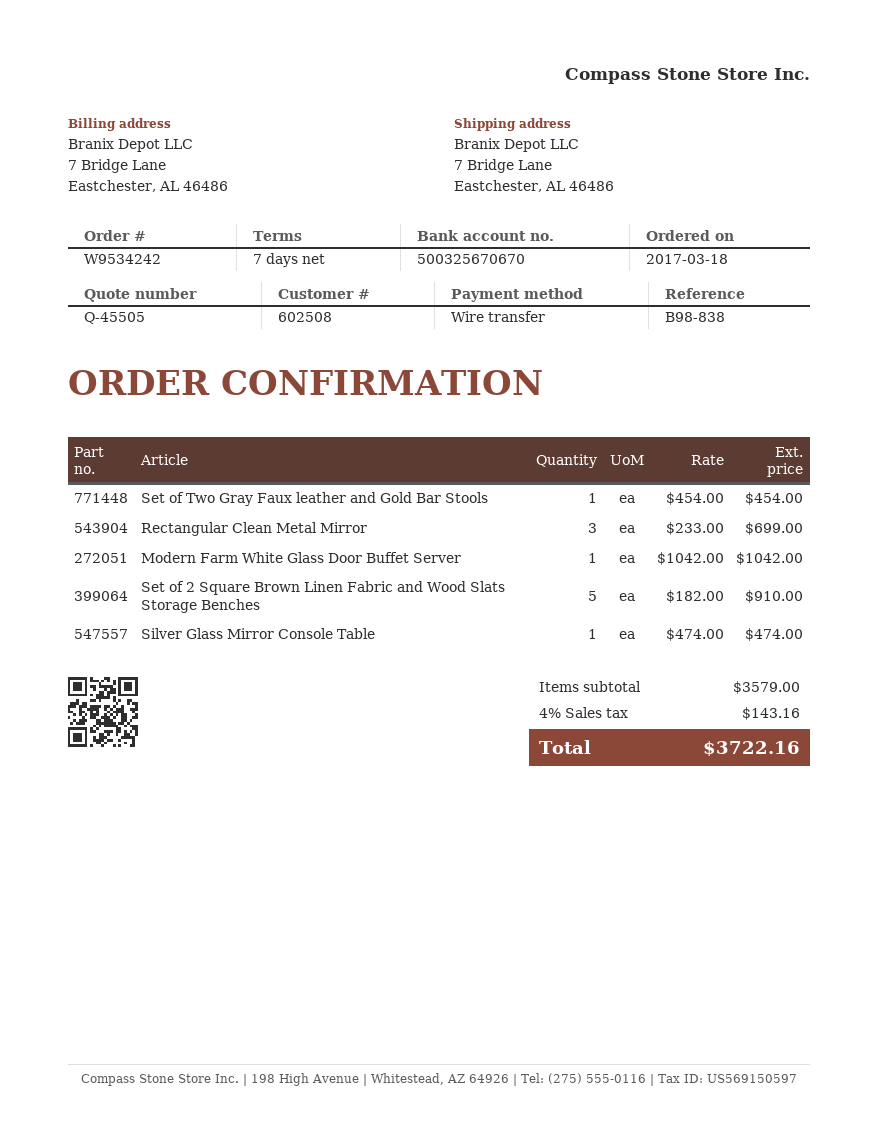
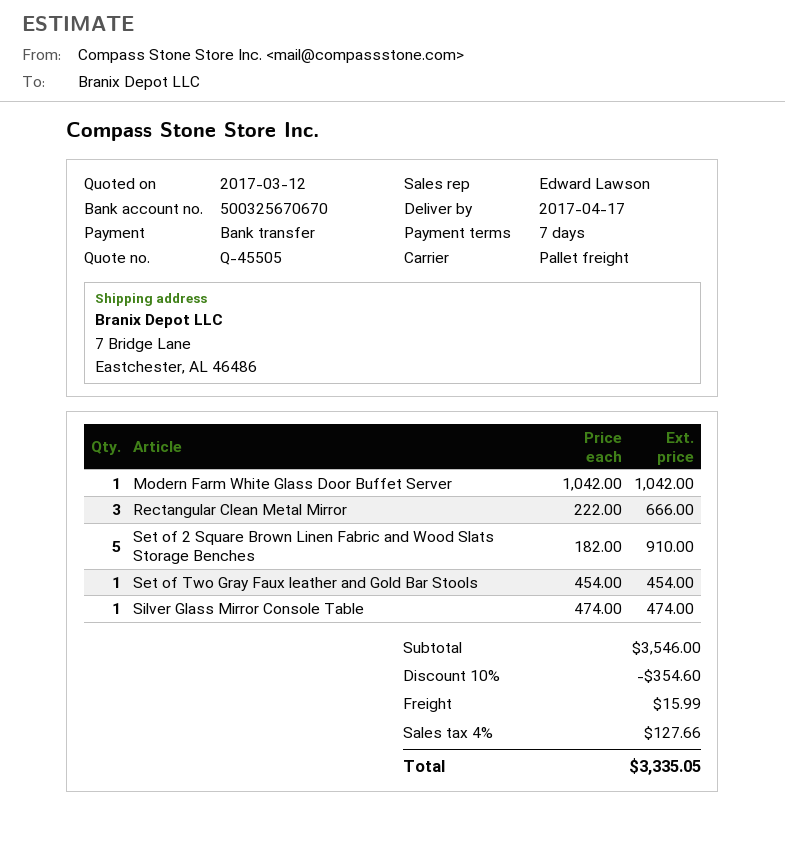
Rectangular Clean Metal Mirror: 3 x 233.00 = 699.00 -> 3 x 222.00 = 666.00
subtotal: 3579.00 -> 3546.00
discount: none -> 10% = 354.60
shipping: none -> 15.99
tax: 4% = 143.16 -> 4% = 127.66
total: 3722.16 -> 3335.05

